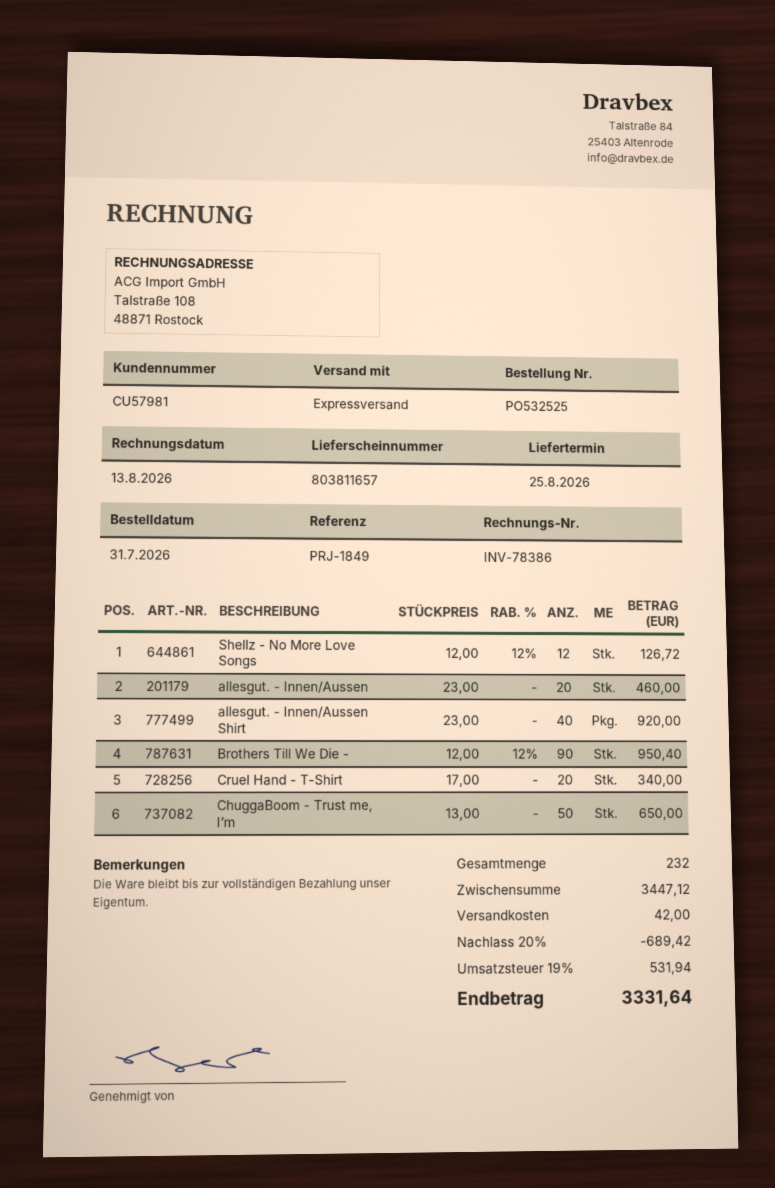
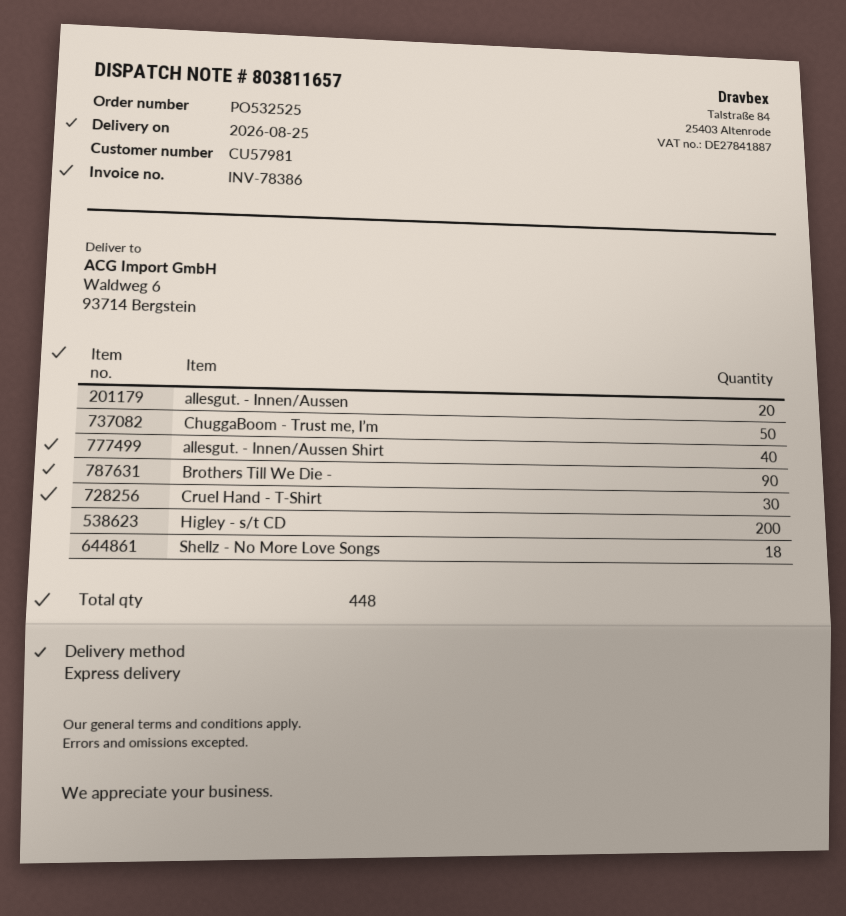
Shellz - No More Love Songs: 12 -> 18
Cruel Hand - T-Shirt: 20 -> 30
Higley - s/t CD: none -> 200
total quantity: 232 -> 448

